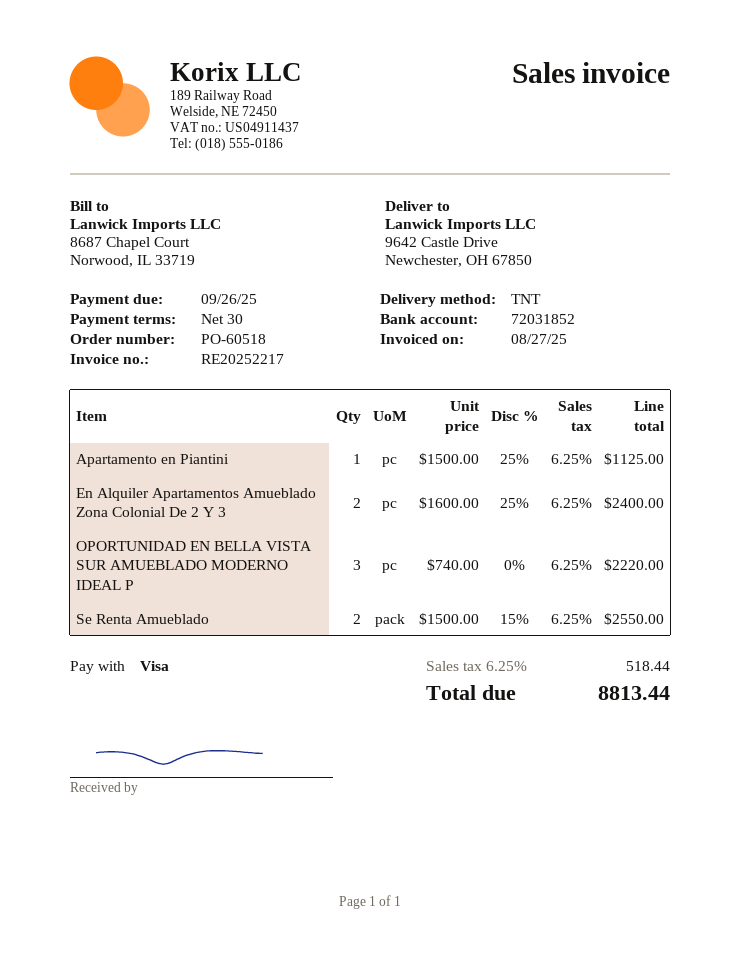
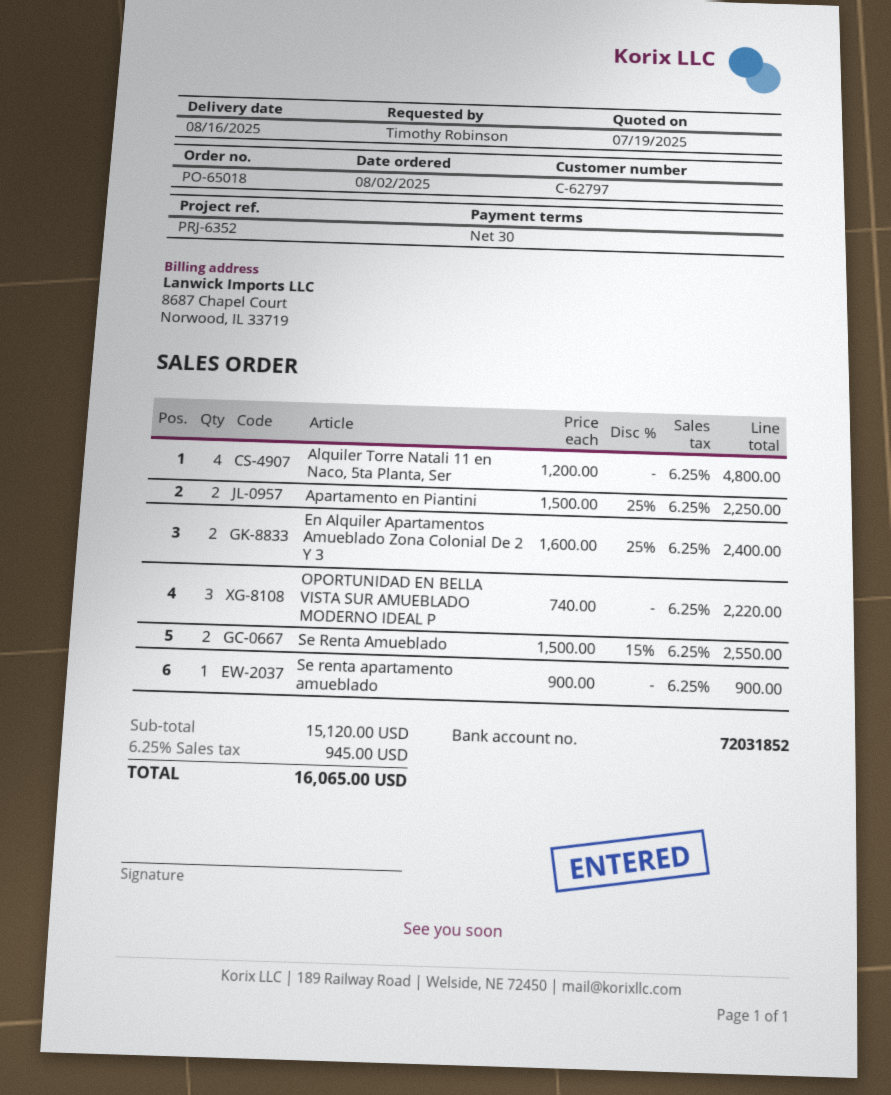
order number: PO-60518 -> PO-65018
Apartamento en Piantini: 1 x 1500.00 - 25% = 1125.00 -> 2 x 1500.00 - 25% = 2250.00
Alquiler Torre Natali 11 en Naco, 5ta Planta, Ser: none -> 4 x 1200.00 = 4800.00
Se renta apartamento amueblado: none -> 1 x 900.00 = 900.00
tax: 6.25% = 518.44 -> 6.25% = 945.00
total: 8813.44 -> 16065.00

